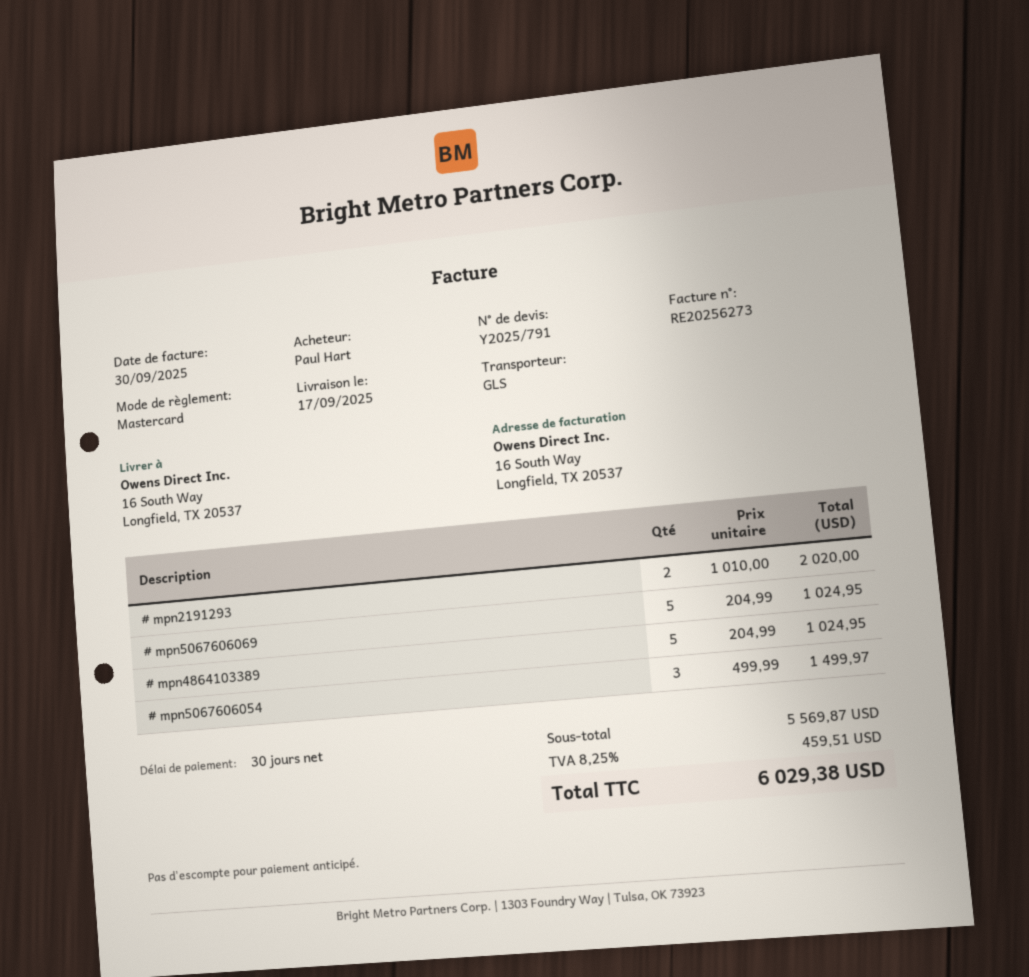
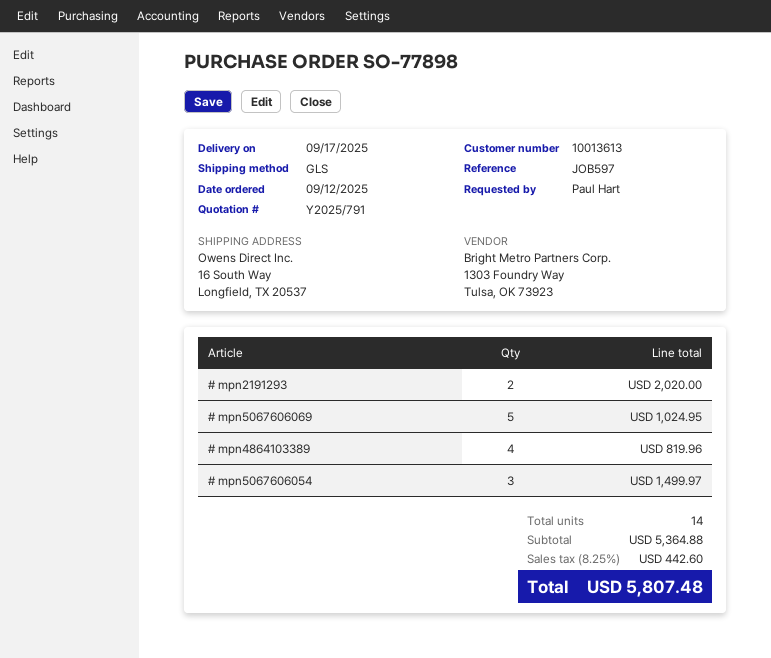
# mpn4864103389: 5 for 1024.95 -> 4 for 819.96
subtotal: 5569.87 -> 5364.88
tax: 8.25% = 459.51 -> 8.25% = 442.60
total: 6029.38 -> 5807.48

